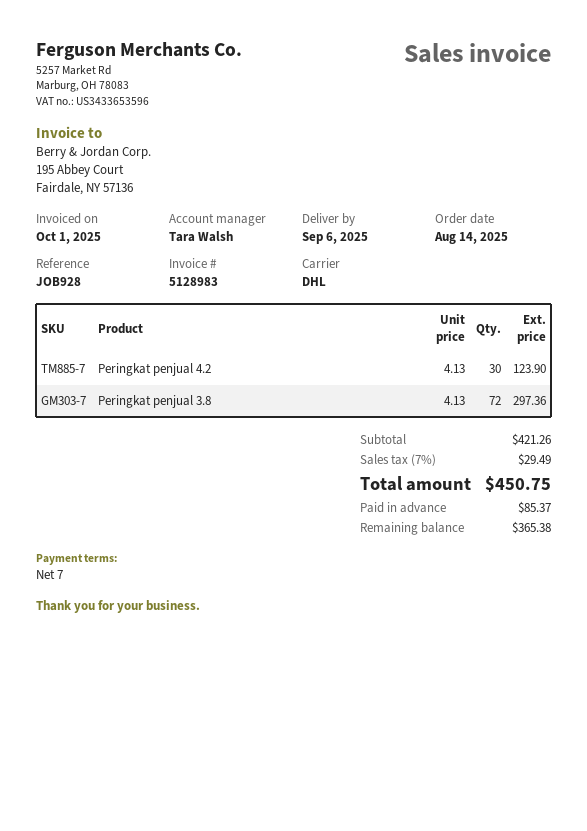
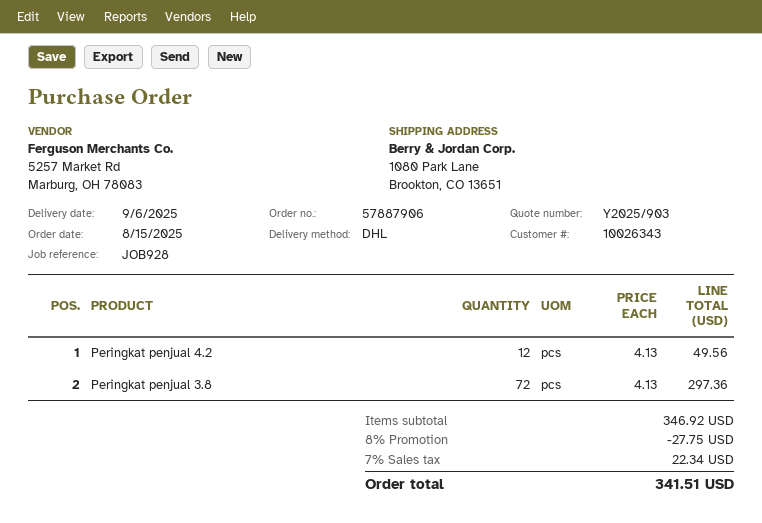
order date: 2025-08-14 -> 2025-08-15
Peringkat penjual 4.2: 30 x 4.13 = 123.90 -> 12 x 4.13 = 49.56
subtotal: 421.26 -> 346.92
discount: none -> 8% = 27.75
tax: 7% = 29.49 -> 7% = 22.34
total: 450.75 -> 341.51

